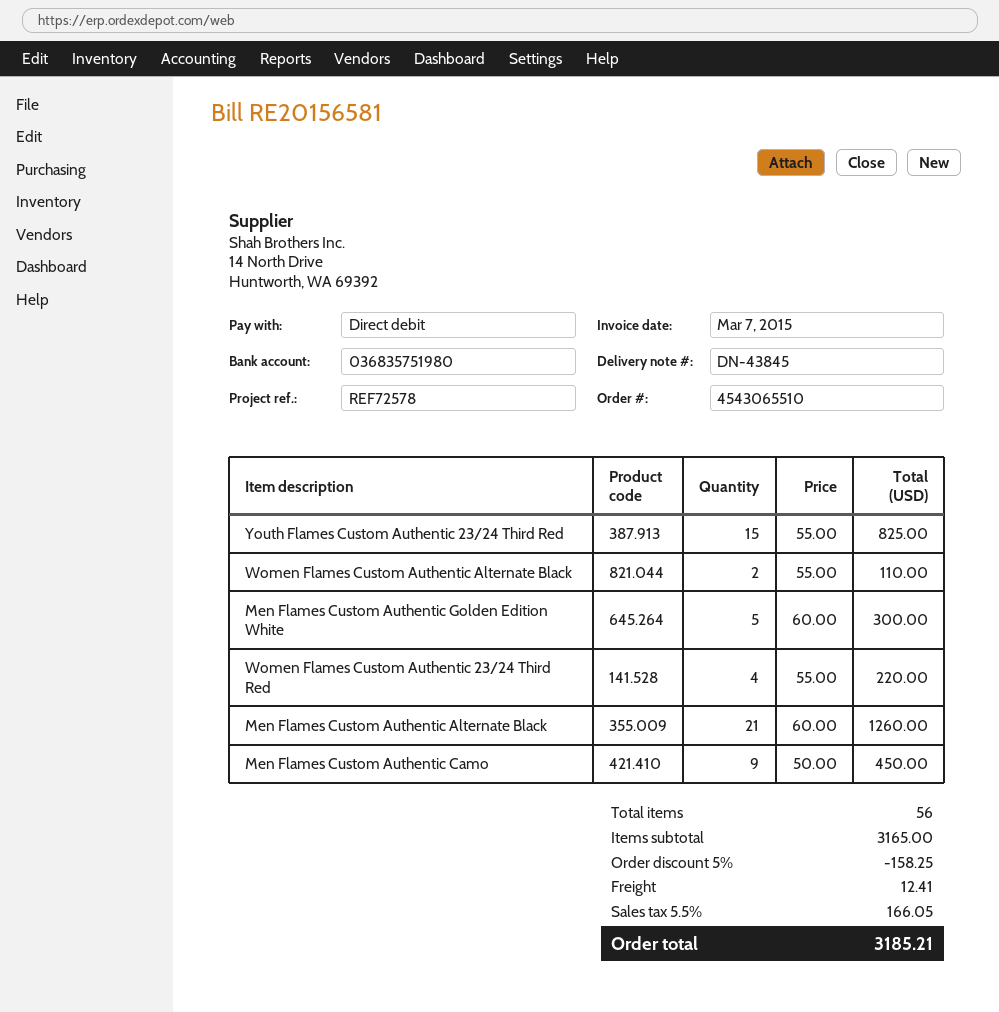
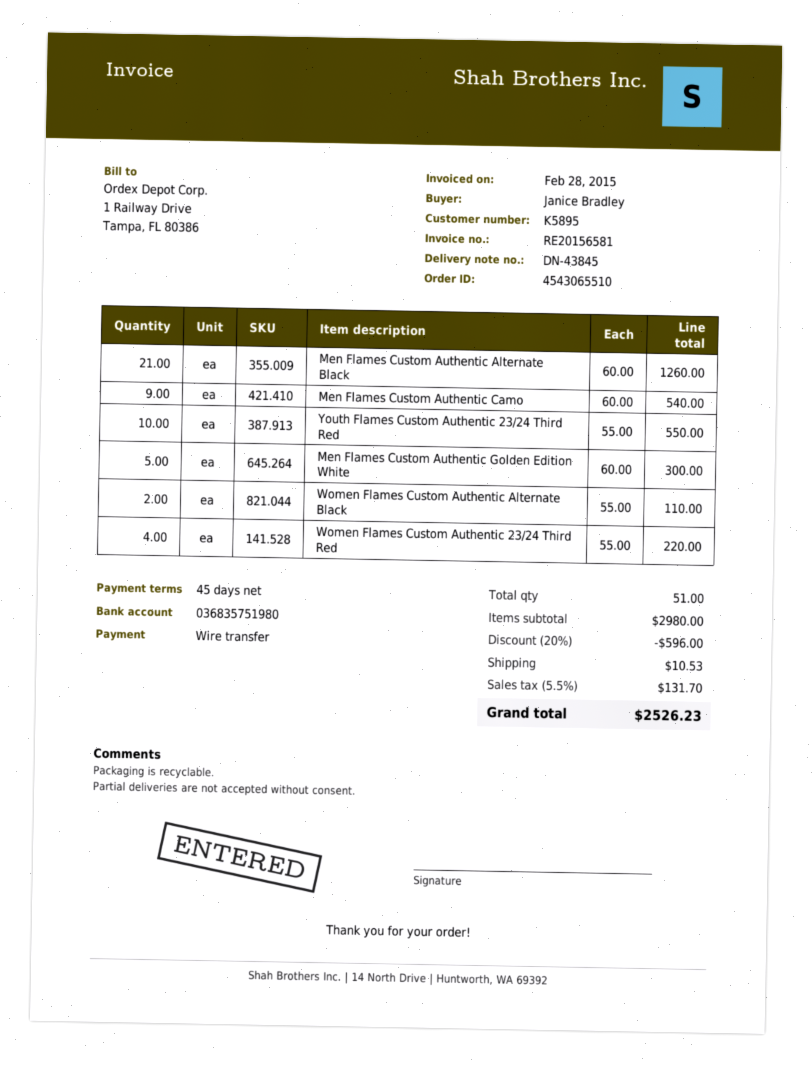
invoice date: 2015-03-07 -> 2015-02-28
payment method: direct debit -> bank transfer
Youth Flames Custom Authentic 23/24 Third Red: 15 x 55.00 = 825.00 -> 10 x 55.00 = 550.00
Men Flames Custom Authentic Camo: 9 x 50.00 = 450.00 -> 9 x 60.00 = 540.00
total quantity: 56 -> 51
subtotal: 3165.00 -> 2980.00
discount: 5% = 158.25 -> 20% = 596.00
shipping: 12.41 -> 10.53
tax: 5.5% = 166.05 -> 5.5% = 131.70
total: 3185.21 -> 2526.23

